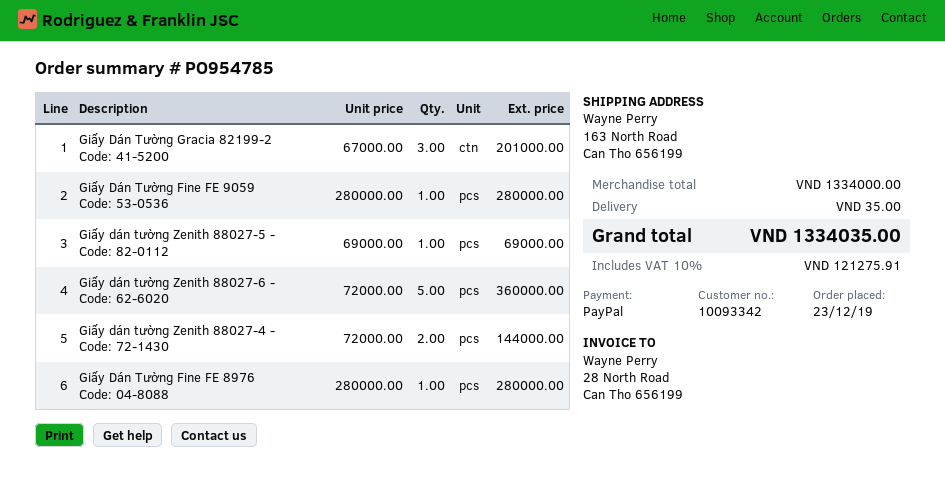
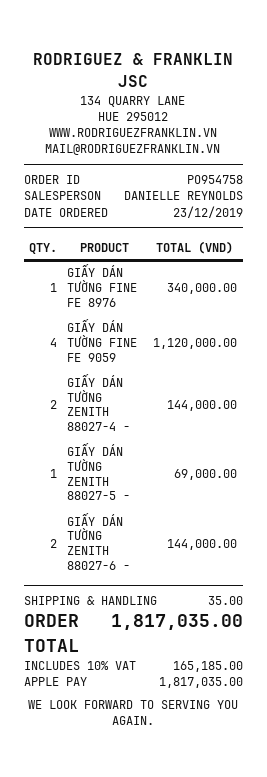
order number: PO954785 -> PO954758
payment method: PayPal -> Apple Pay
Giấy Dán Tường Gracia 82199-2: 3 for 201000.00 -> none
Giấy Dán Tường Fine FE 9059: 1 for 280000.00 -> 4 for 1120000.00
Giấy dán tường Zenith 88027-6 -: 5 for 360000.00 -> 2 for 144000.00
Giấy Dán Tường Fine FE 8976: 1 for 280000.00 -> 1 for 340000.00
tax: 10% = 121275.91 -> 10% = 165185.00
total: 1334035.00 -> 1817035.00

